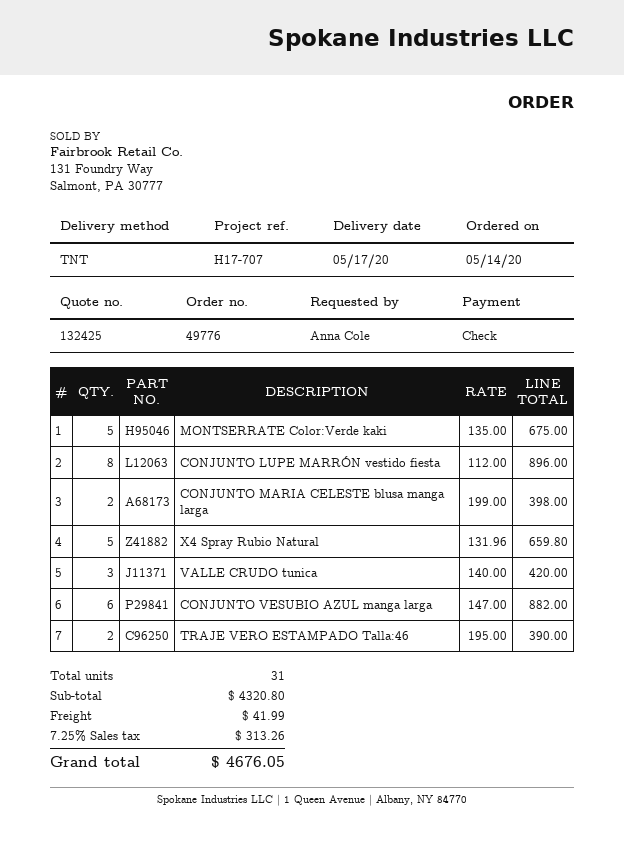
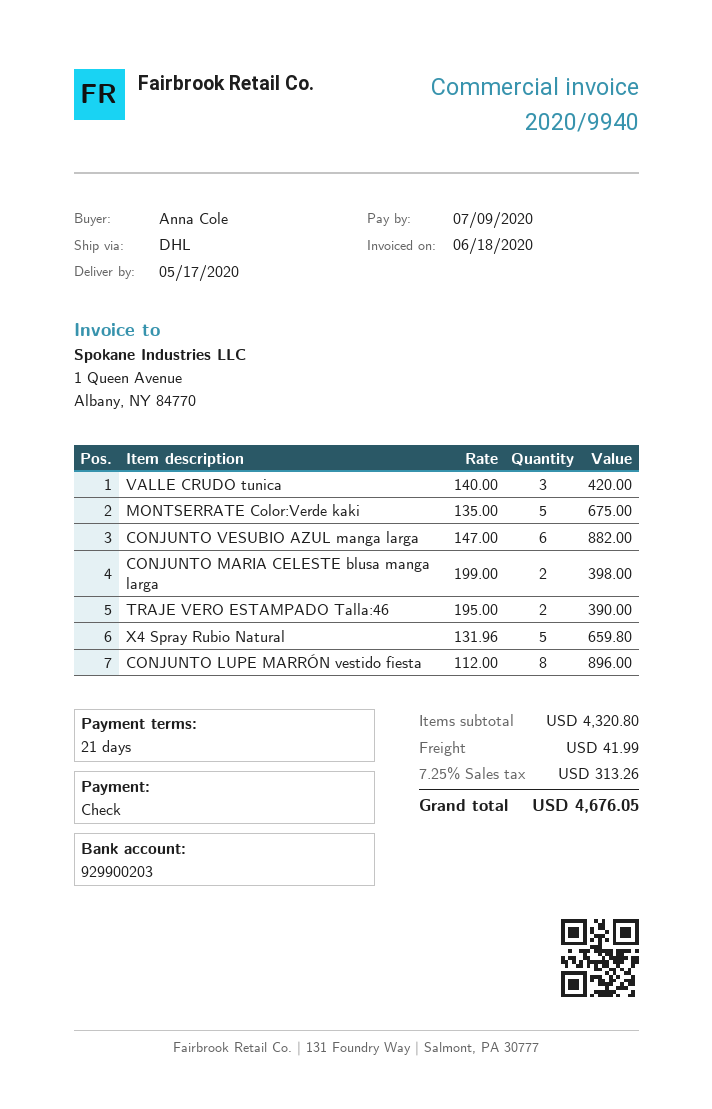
shipping method: TNT -> DHL

